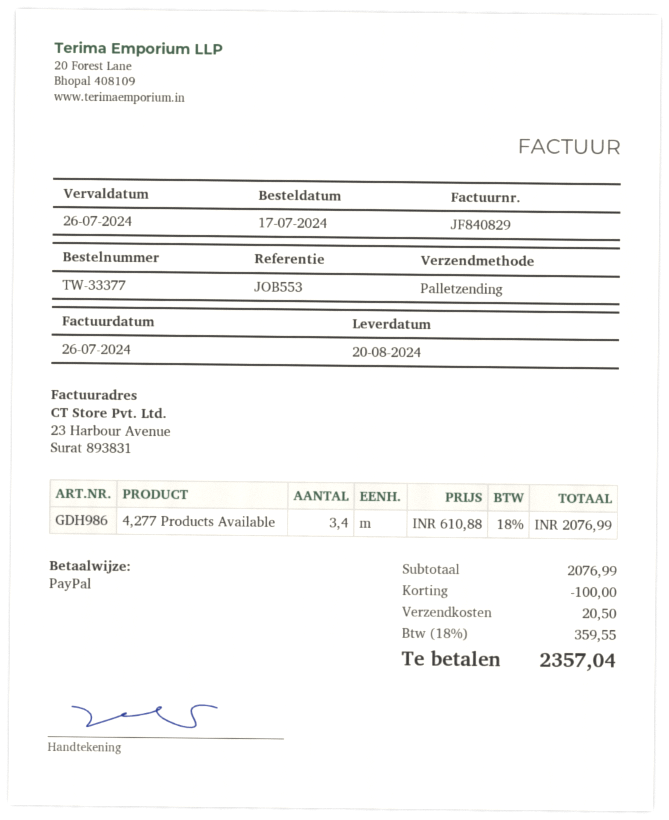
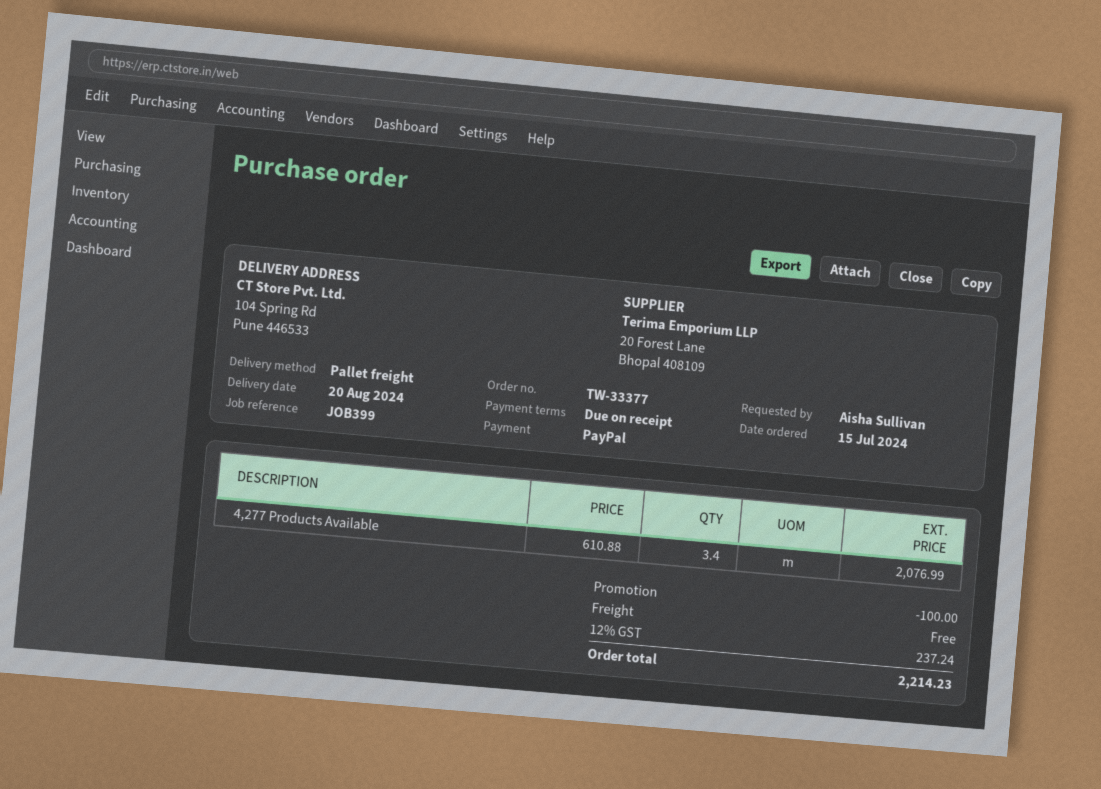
order date: 2024-07-17 -> 2024-07-15
reference: JOB553 -> JOB399
shipping: 20.50 -> 0.00
tax: 18% = 359.55 -> 12% = 237.24
total: 2357.04 -> 2214.23

